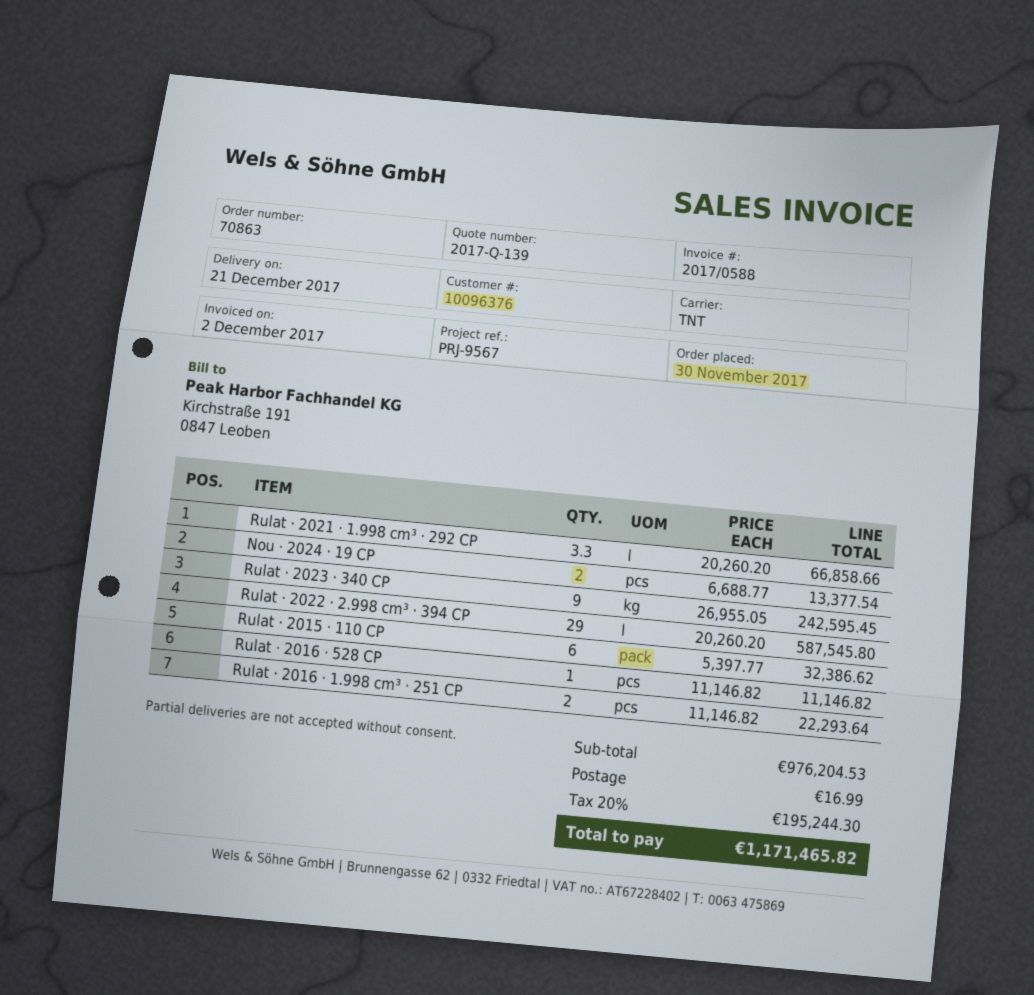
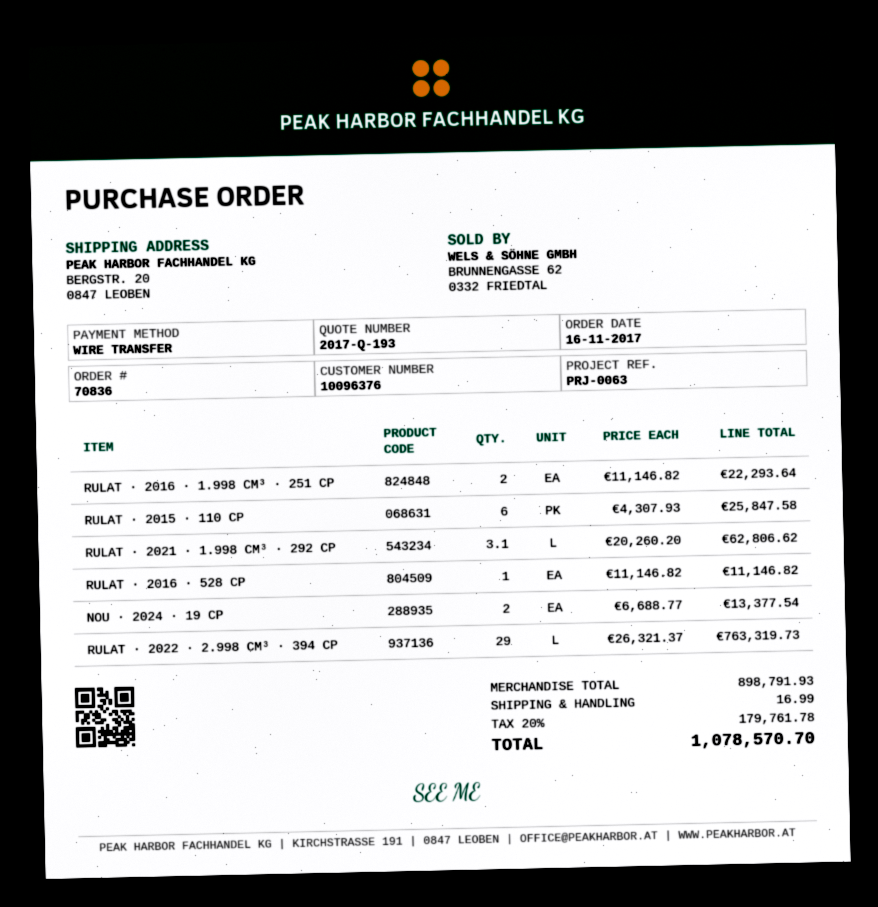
quote number: 2017-Q-139 -> 2017-Q-193
order number: 70863 -> 70836
order date: 2017-11-30 -> 2017-11-16
reference: PRJ-9567 -> PRJ-0063
Rulat · 2021 · 1.998 cm³ · 292 CP: 3.3 x 20260.20 = 66858.66 -> 3.1 x 20260.20 = 62806.62
Rulat · 2023 · 340 CP: 9 x 26955.05 = 242595.45 -> none
Rulat · 2022 · 2.998 cm³ · 394 CP: 29 x 20260.20 = 587545.80 -> 29 x 26321.37 = 763319.73
Rulat · 2015 · 110 CP: 6 x 5397.77 = 32386.62 -> 6 x 4307.93 = 25847.58
subtotal: 976204.53 -> 898791.93
tax: 20% = 195244.30 -> 20% = 179761.78
total: 1171465.82 -> 1078570.70

